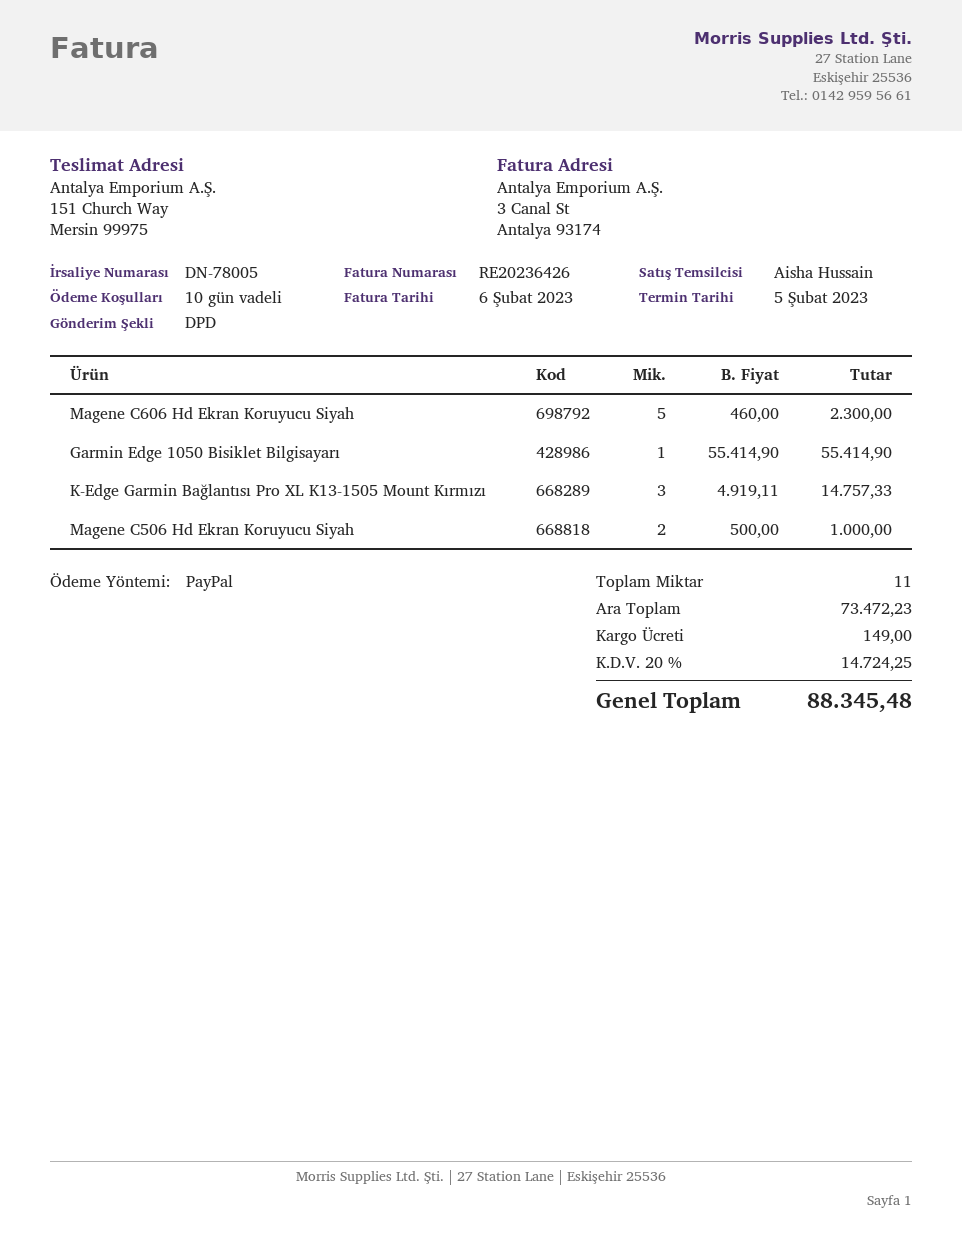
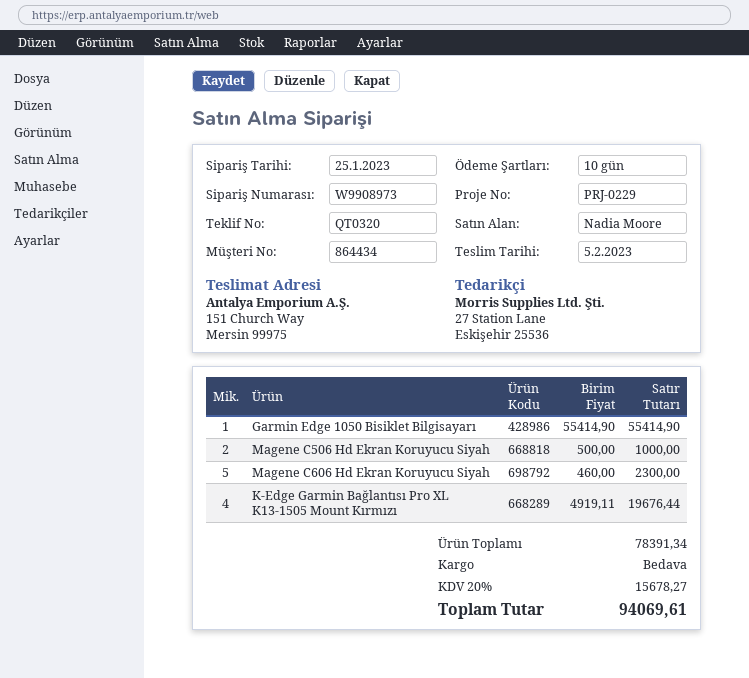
K-Edge Garmin Bağlantısı Pro XL K13-1505 Mount Kırmızı: 3 x 4919.11 = 14757.33 -> 4 x 4919.11 = 19676.44
subtotal: 73472.23 -> 78391.34
shipping: 149.00 -> 0.00
tax: 20% = 14724.25 -> 20% = 15678.27
total: 88345.48 -> 94069.61

